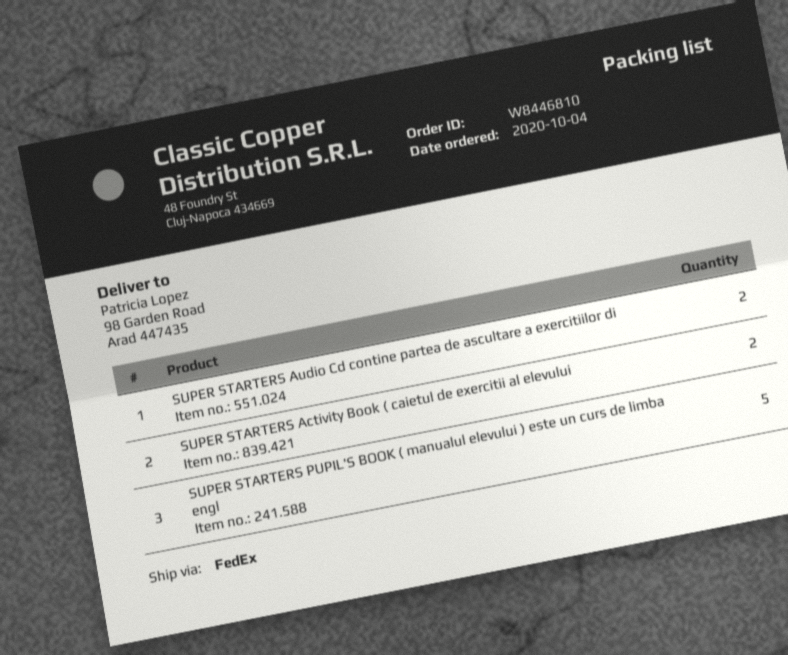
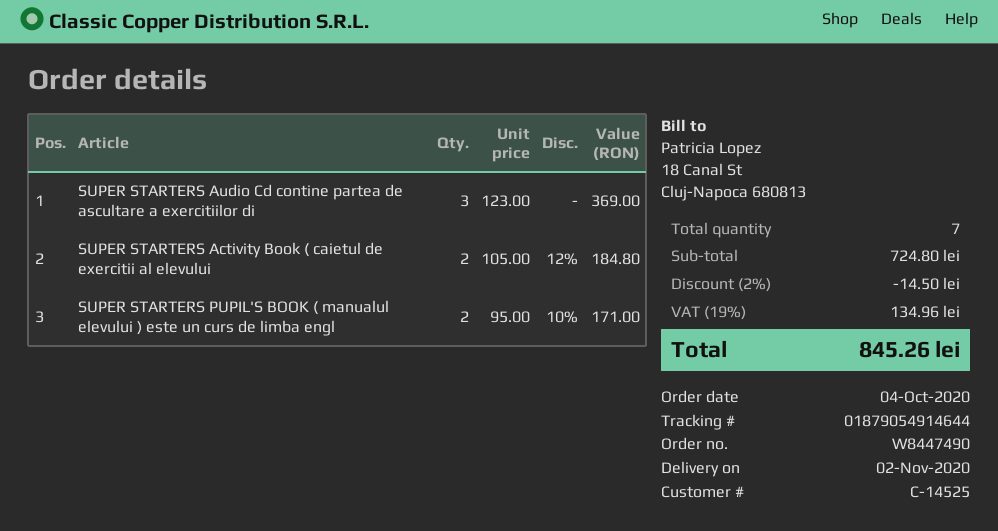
order number: W8446810 -> W8447490
SUPER STARTERS Audio Cd contine partea de ascultare a exercitiilor di: 2 -> 3
SUPER STARTERS PUPIL'S BOOK ( manualul elevului ) este un curs de limba engl: 5 -> 2

